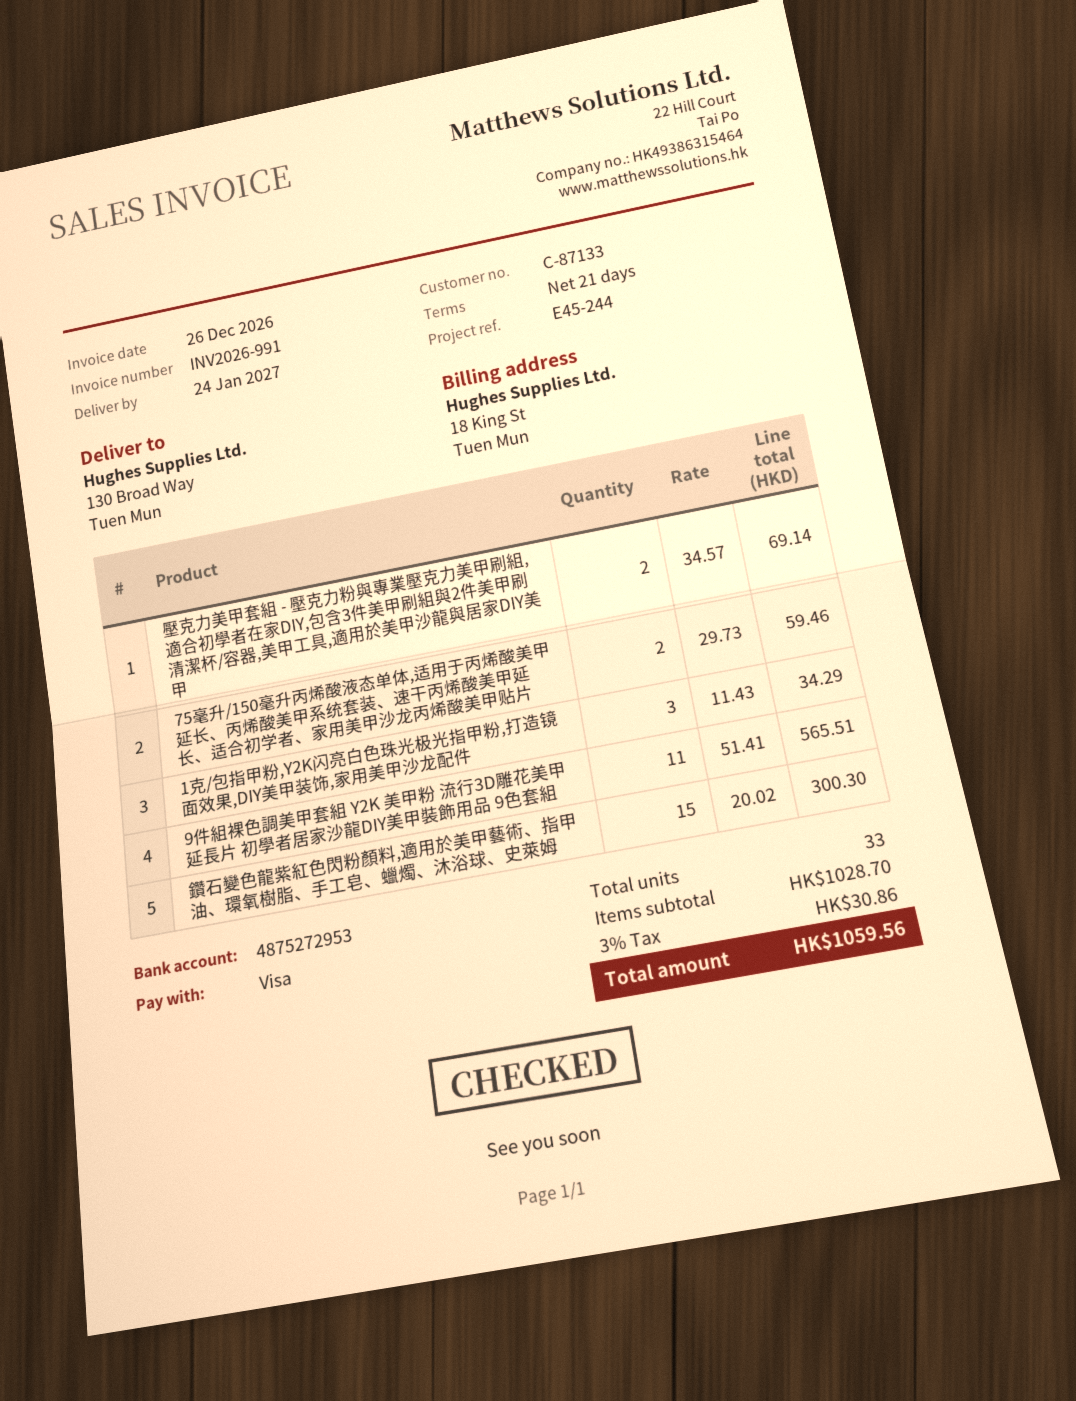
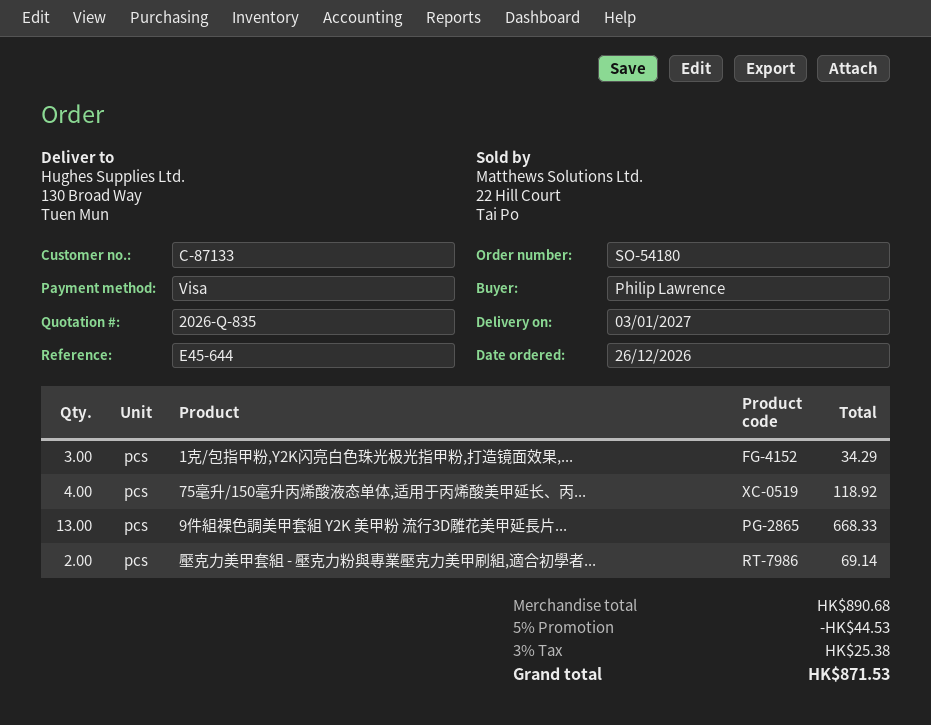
delivery date: 2027-01-24 -> 2027-01-03
reference: E45-244 -> E45-644
75毫升/150毫升丙烯酸液态单体,适用于丙烯酸美甲延长、丙烯酸美甲系统套装、速干丙烯酸美甲延长、适合初学者、家用美甲沙龙丙烯酸美甲贴片: 2 for 59.46 -> 4 for 118.92
9件組裸色調美甲套組 Y2K 美甲粉 流行3D雕花美甲延長片 初學者居家沙龍DIY美甲裝飾用品 9色套組: 11 for 565.51 -> 13 for 668.33
鑽石變色龍紫紅色閃粉顏料,適用於美甲藝術、指甲油、環氧樹脂、手工皂、蠟燭、沐浴球、史萊姆: 15 for 300.30 -> none
subtotal: 1028.70 -> 890.68
discount: none -> 5% = 44.53
tax: 3% = 30.86 -> 3% = 25.38
total: 1059.56 -> 871.53

